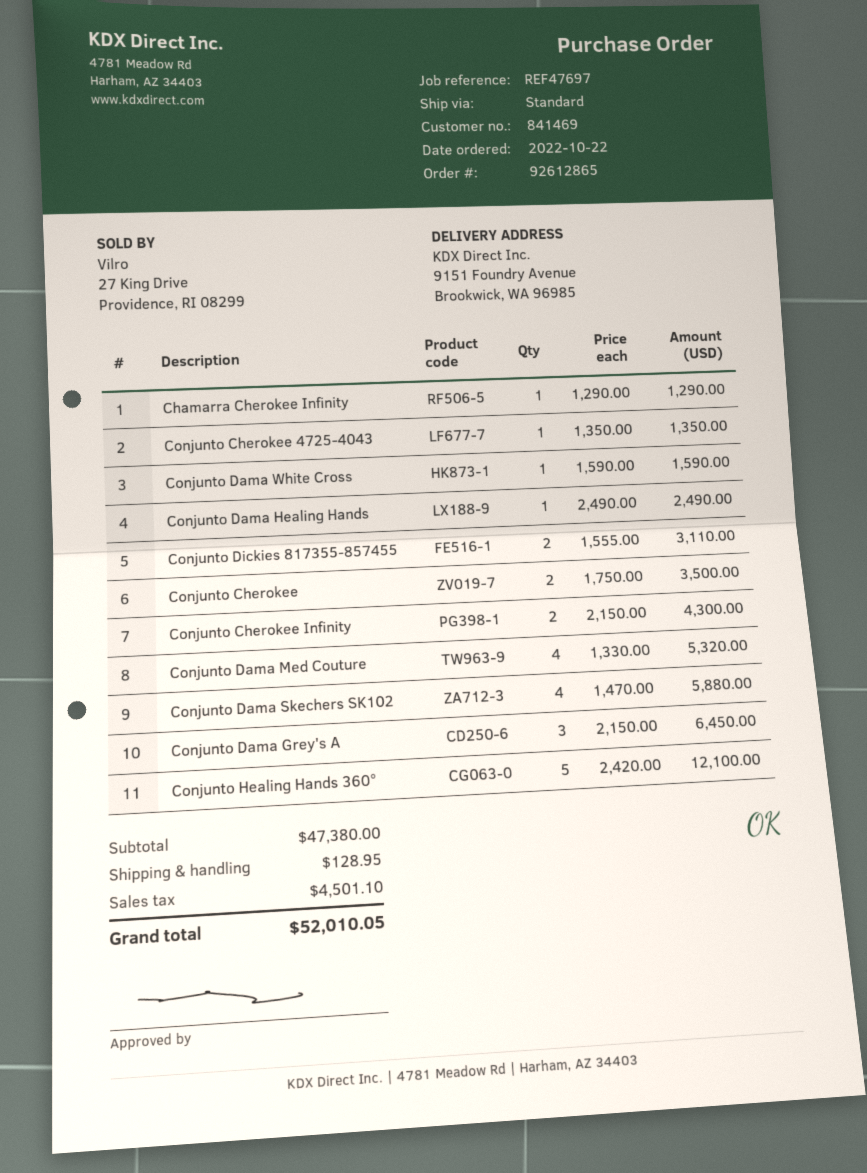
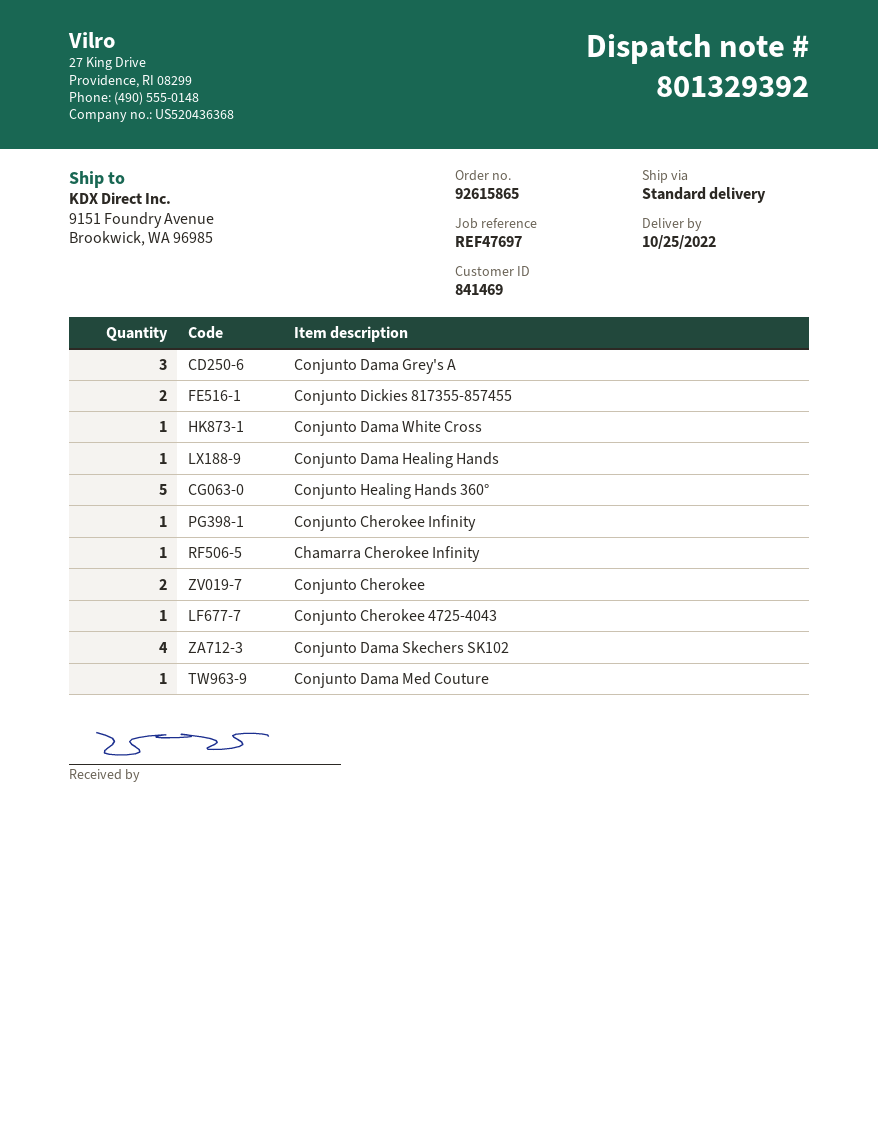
order number: 92612865 -> 92615865
Conjunto Cherokee Infinity: 2 -> 1
Conjunto Dama Med Couture: 4 -> 1

